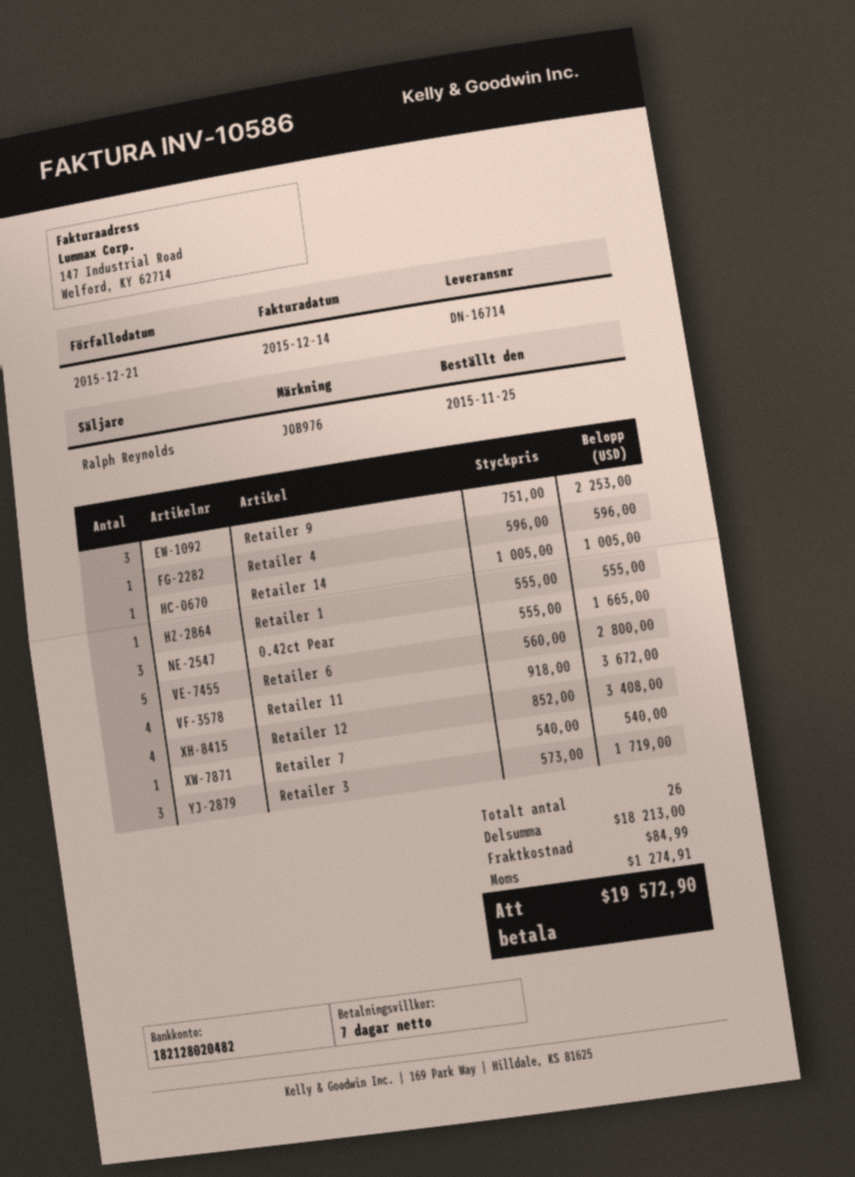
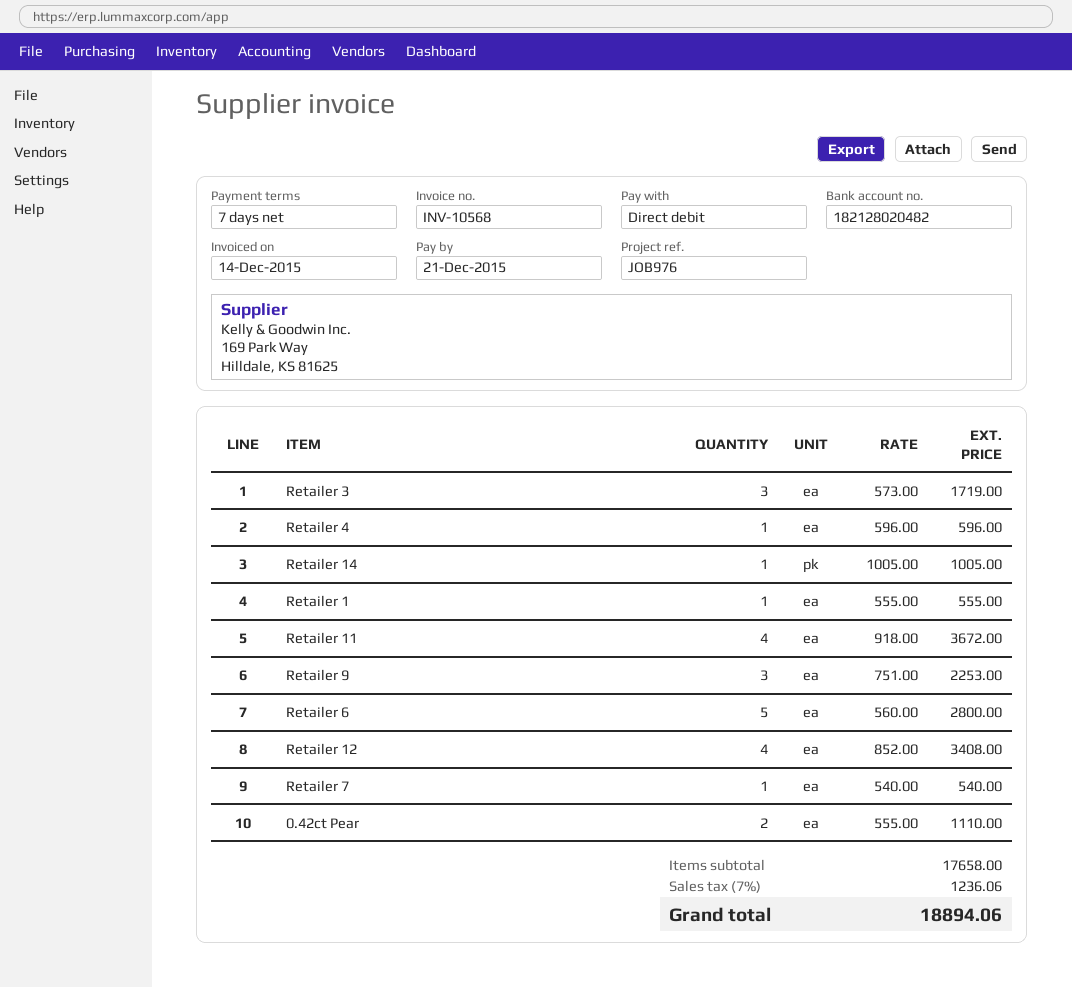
invoice number: INV-10586 -> INV-10568
0.42ct Pear: 3 x 555.00 = 1665.00 -> 2 x 555.00 = 1110.00
subtotal: 18213.00 -> 17658.00
shipping: 84.99 -> none
tax: 1274.91 -> 1236.06
total: 19572.90 -> 18894.06

